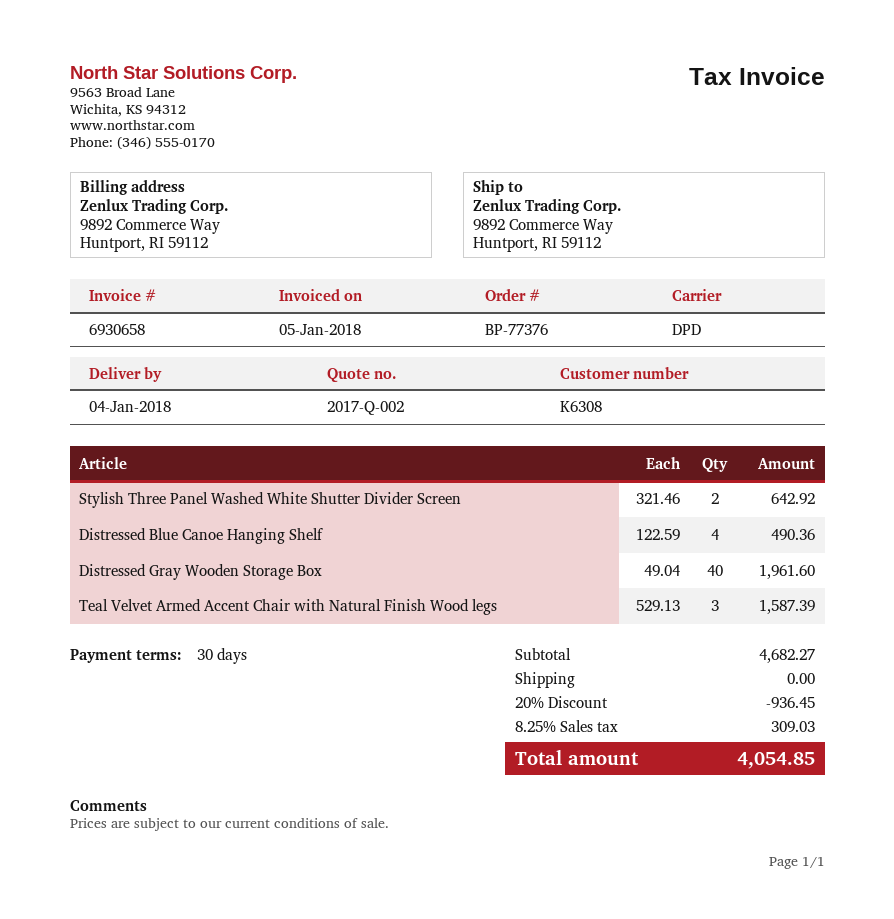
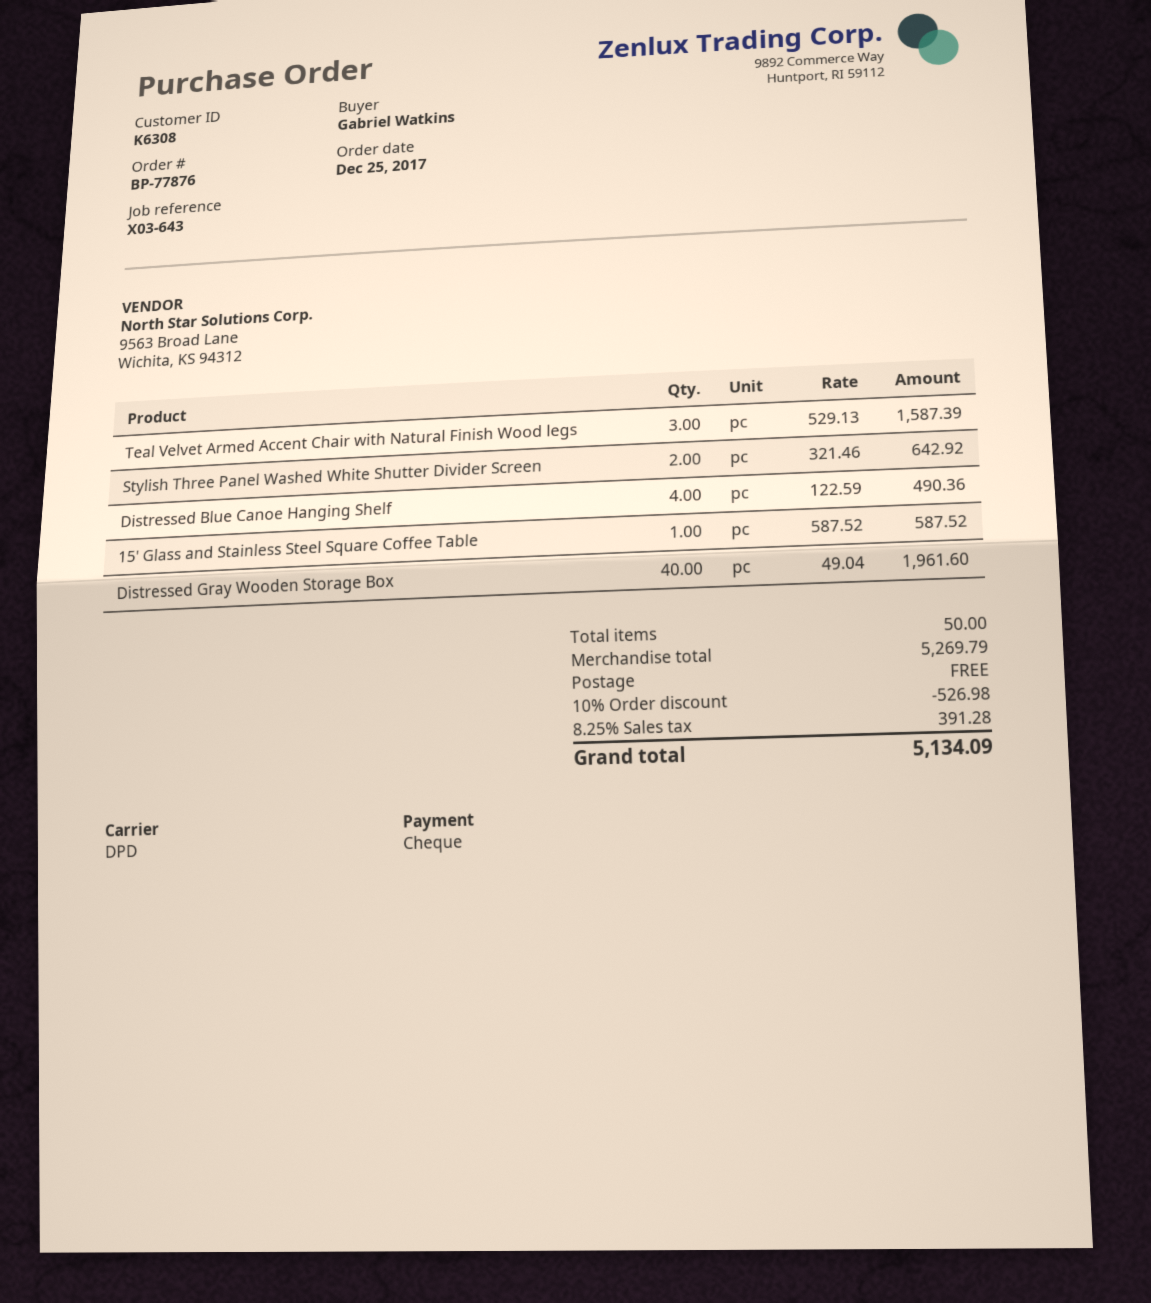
order number: BP-77376 -> BP-77876
15' Glass and Stainless Steel Square Coffee Table: none -> 1 x 587.52 = 587.52
subtotal: 4682.27 -> 5269.79
discount: 20% = 936.45 -> 10% = 526.98
tax: 8.25% = 309.03 -> 8.25% = 391.28
total: 4054.85 -> 5134.09

